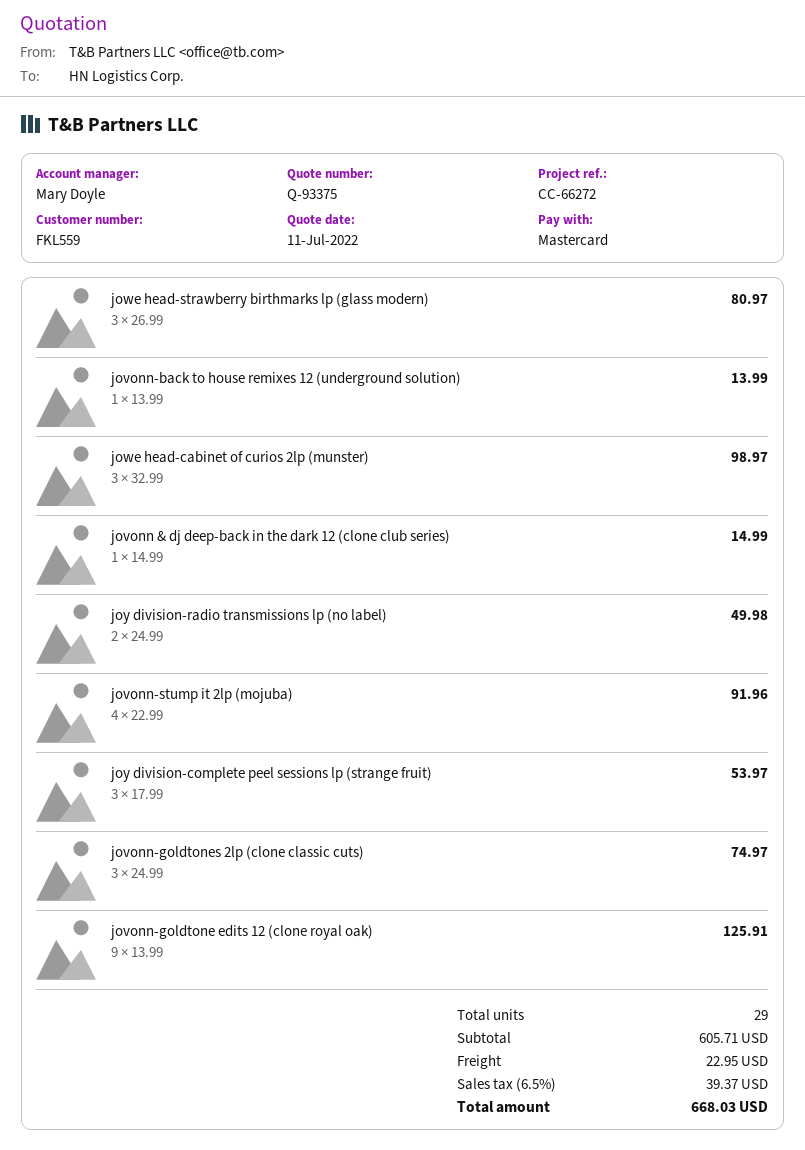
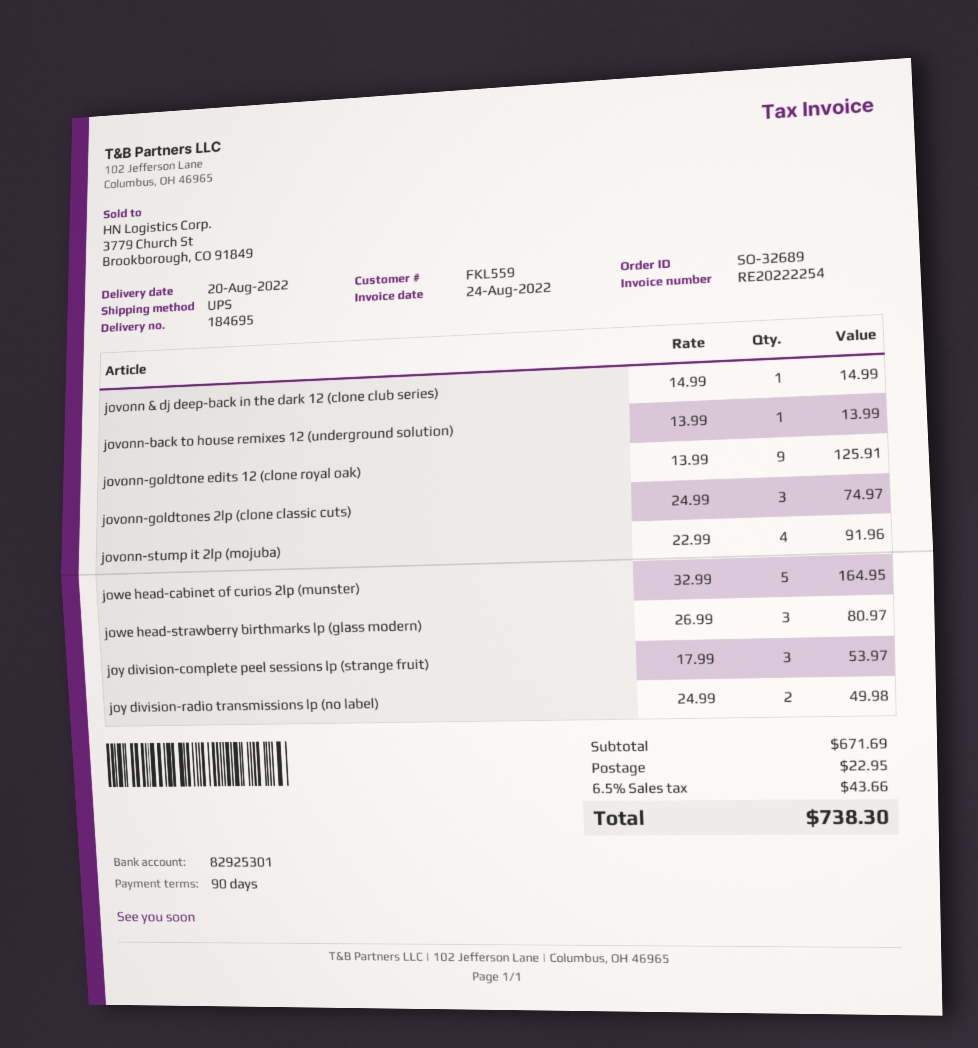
jowe head-cabinet of curios 2lp (munster): 3 x 32.99 = 98.97 -> 5 x 32.99 = 164.95
subtotal: 605.71 -> 671.69
tax: 6.5% = 39.37 -> 6.5% = 43.66
total: 668.03 -> 738.30

